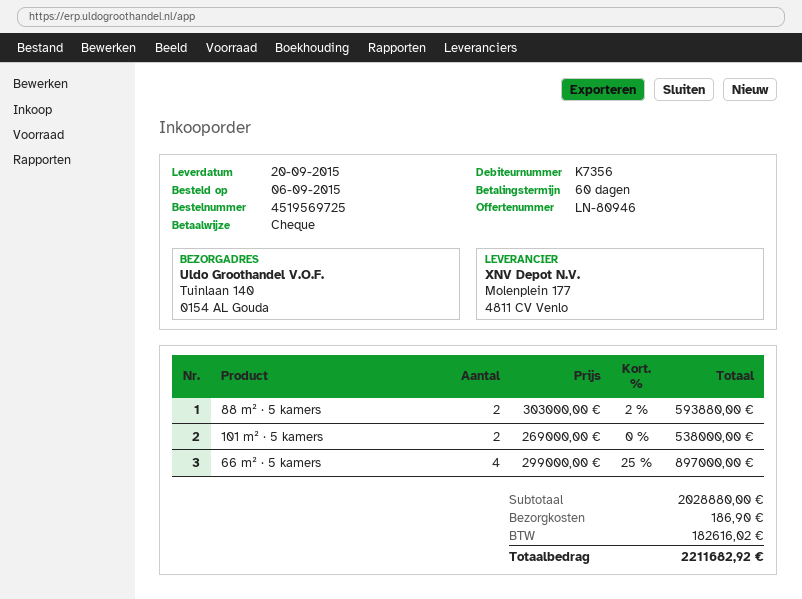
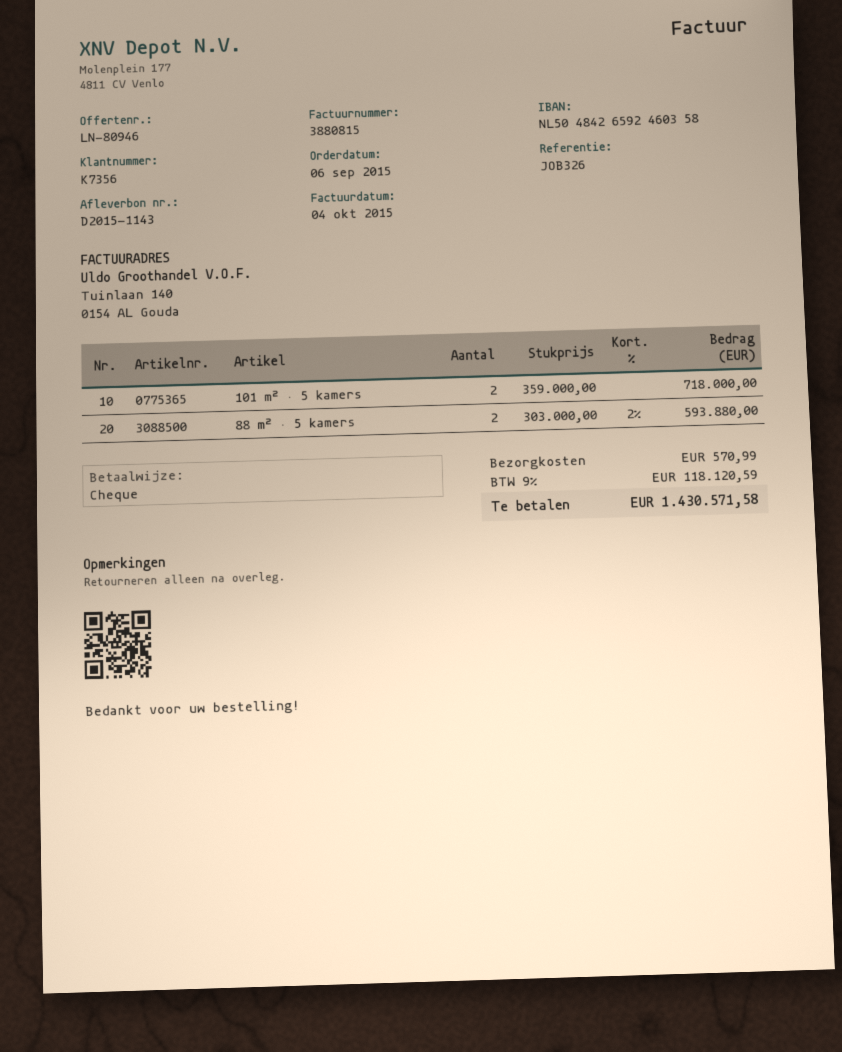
101 m² · 5 kamers: 2 x 269000.00 = 538000.00 -> 2 x 359000.00 = 718000.00
66 m² · 5 kamers: 4 x 299000.00 - 25% = 897000.00 -> none
shipping: 186.90 -> 570.99
tax: 182616.02 -> 118120.59
total: 2211682.92 -> 1430571.58

